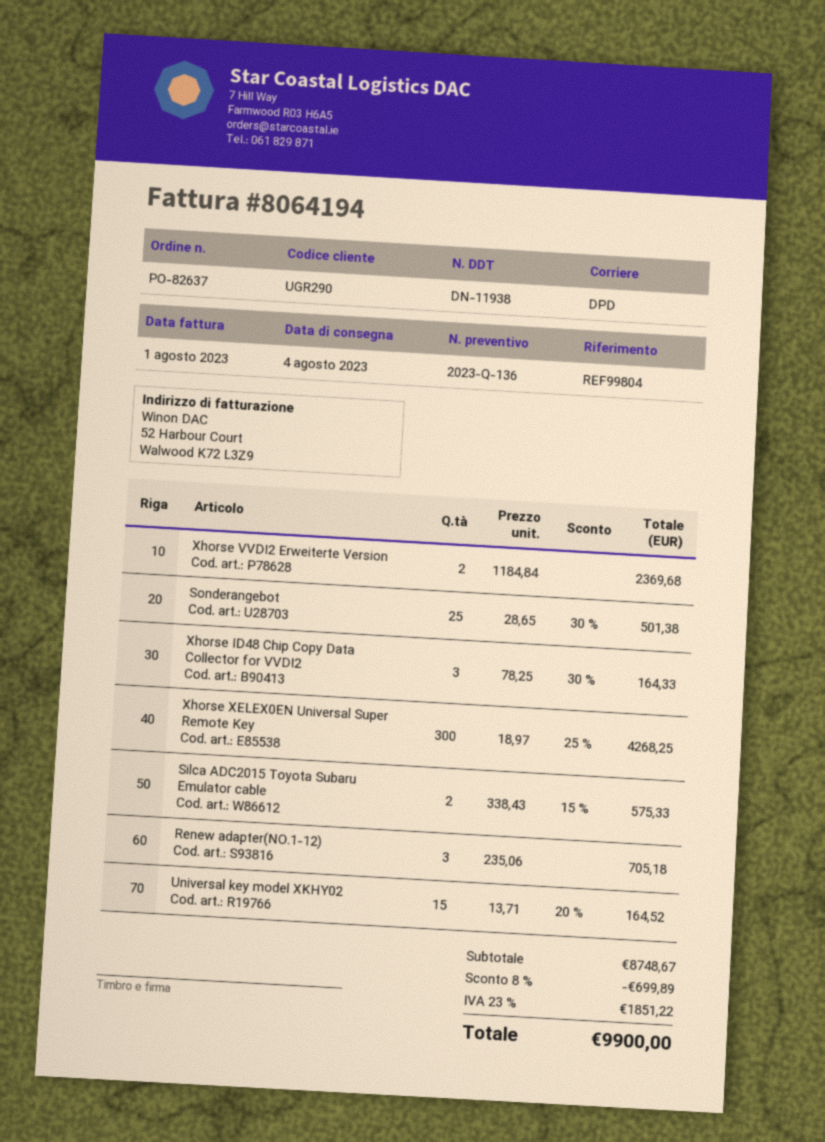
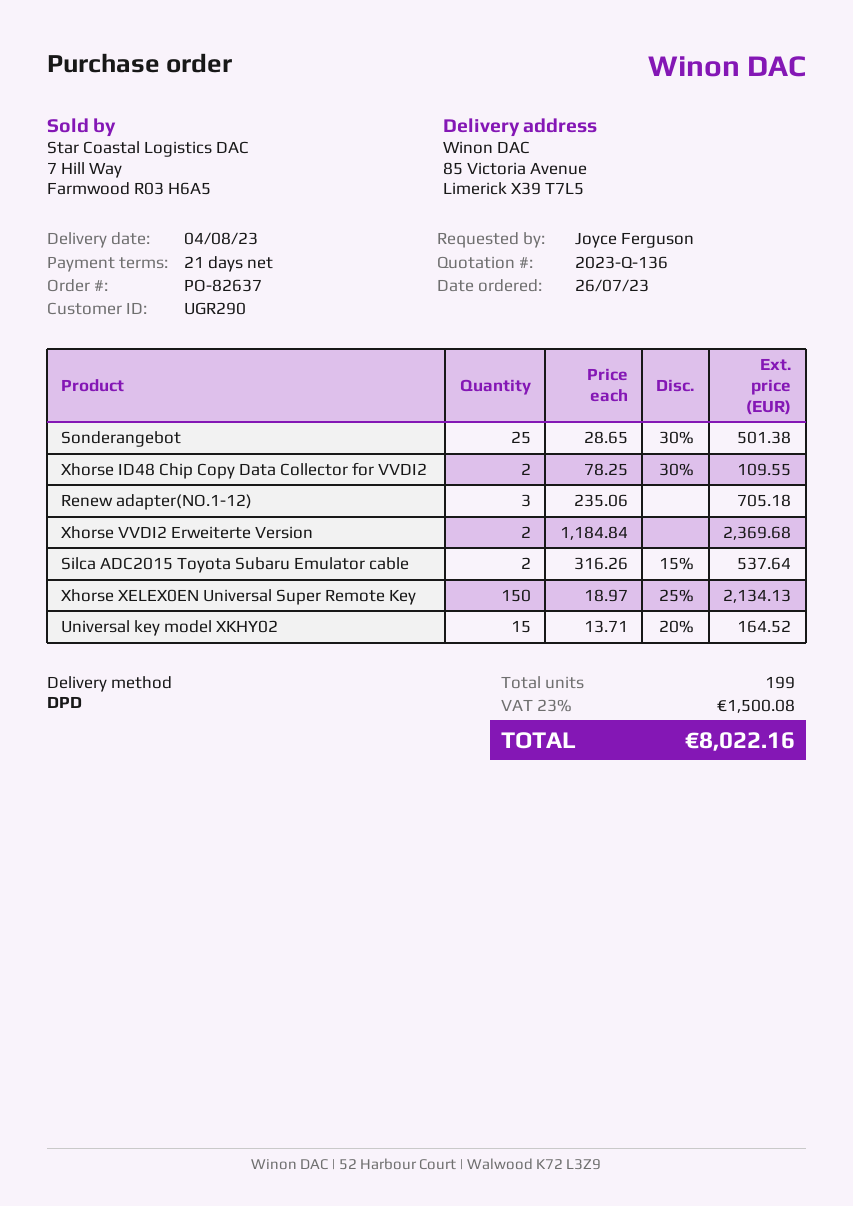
Xhorse ID48 Chip Copy Data Collector for VVDI2: 3 x 78.25 - 30% = 164.33 -> 2 x 78.25 - 30% = 109.55
Xhorse XELEX0EN Universal Super Remote Key: 300 x 18.97 - 25% = 4268.25 -> 150 x 18.97 - 25% = 2134.13
Silca ADC2015 Toyota Subaru Emulator cable: 2 x 338.43 - 15% = 575.33 -> 2 x 316.26 - 15% = 537.64
discount: 8% = 699.89 -> none
tax: 23% = 1851.22 -> 23% = 1500.08
total: 9900.00 -> 8022.16

